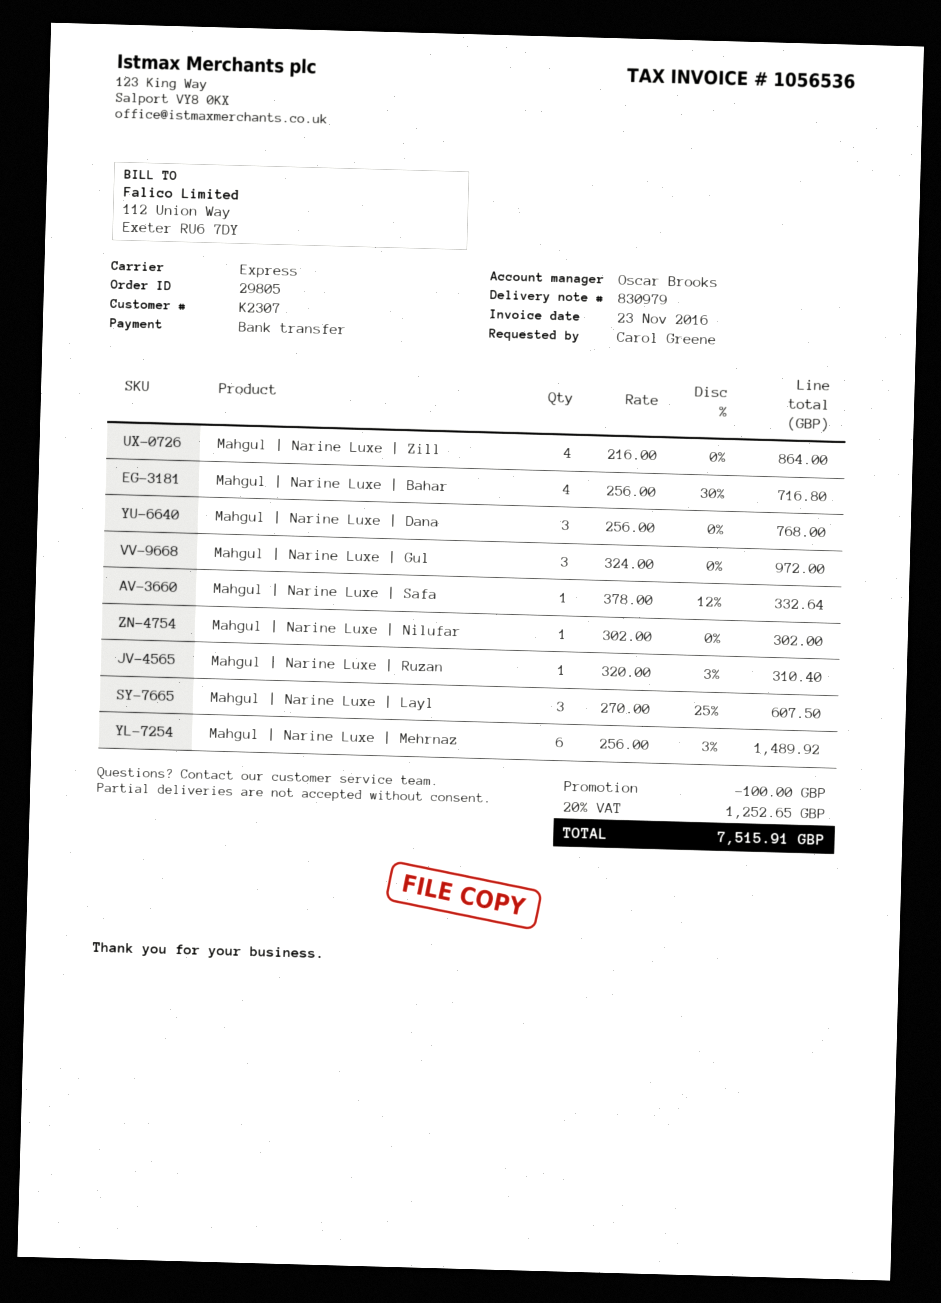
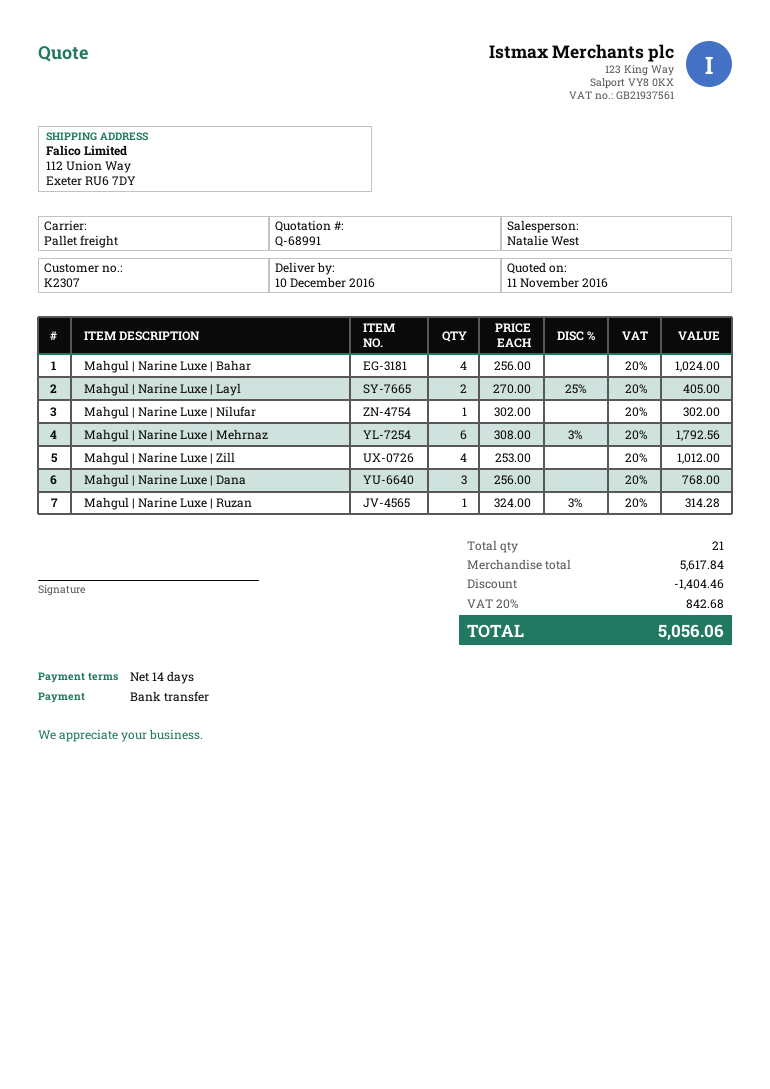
sales rep: Oscar Brooks -> Natalie West
shipping method: express -> pallet freight
Mahgul | Narine Luxe | Zill: 4 x 216.00 = 864.00 -> 4 x 253.00 = 1012.00
Mahgul | Narine Luxe | Bahar: 4 x 256.00 - 30% = 716.80 -> 4 x 256.00 = 1024.00
Mahgul | Narine Luxe | Gul: 3 x 324.00 = 972.00 -> none
Mahgul | Narine Luxe | Safa: 1 x 378.00 - 12% = 332.64 -> none
Mahgul | Narine Luxe | Ruzan: 1 x 320.00 - 3% = 310.40 -> 1 x 324.00 - 3% = 314.28
Mahgul | Narine Luxe | Layl: 3 x 270.00 - 25% = 607.50 -> 2 x 270.00 - 25% = 405.00
Mahgul | Narine Luxe | Mehrnaz: 6 x 256.00 - 3% = 1489.92 -> 6 x 308.00 - 3% = 1792.56
discount: 100.00 -> 1404.46
tax: 20% = 1252.65 -> 20% = 842.68
total: 7515.91 -> 5056.06

